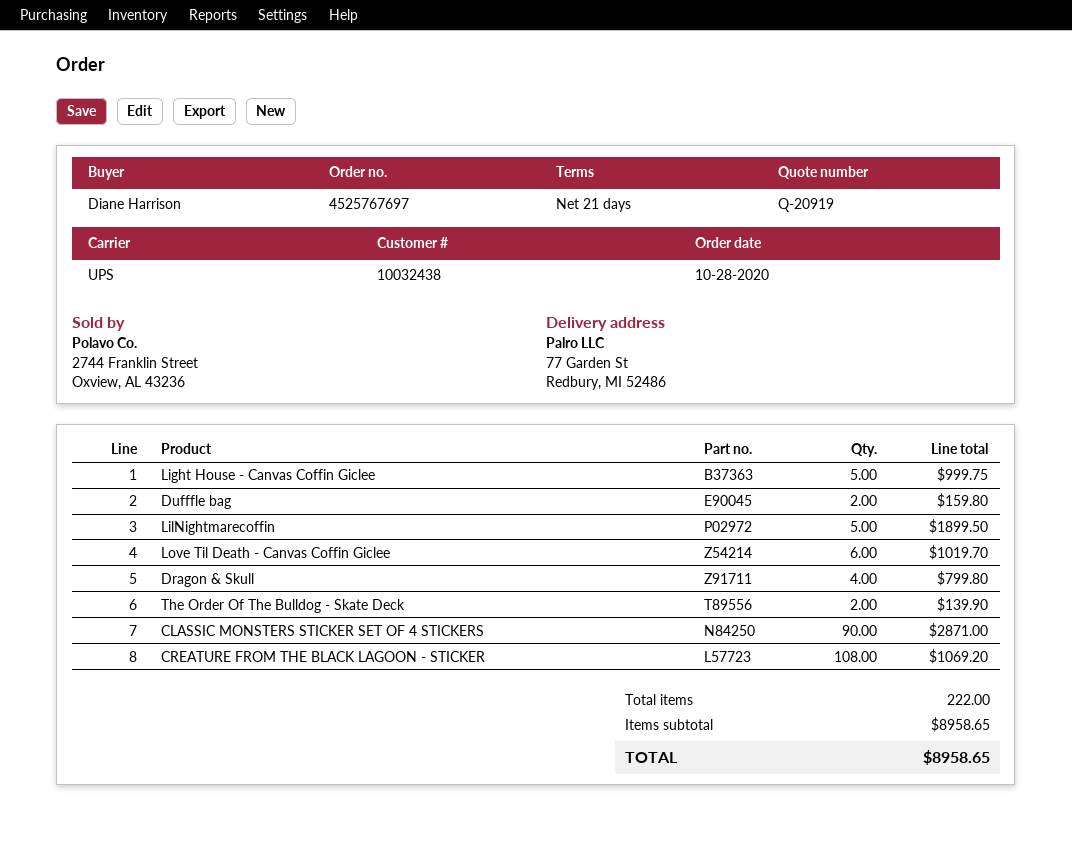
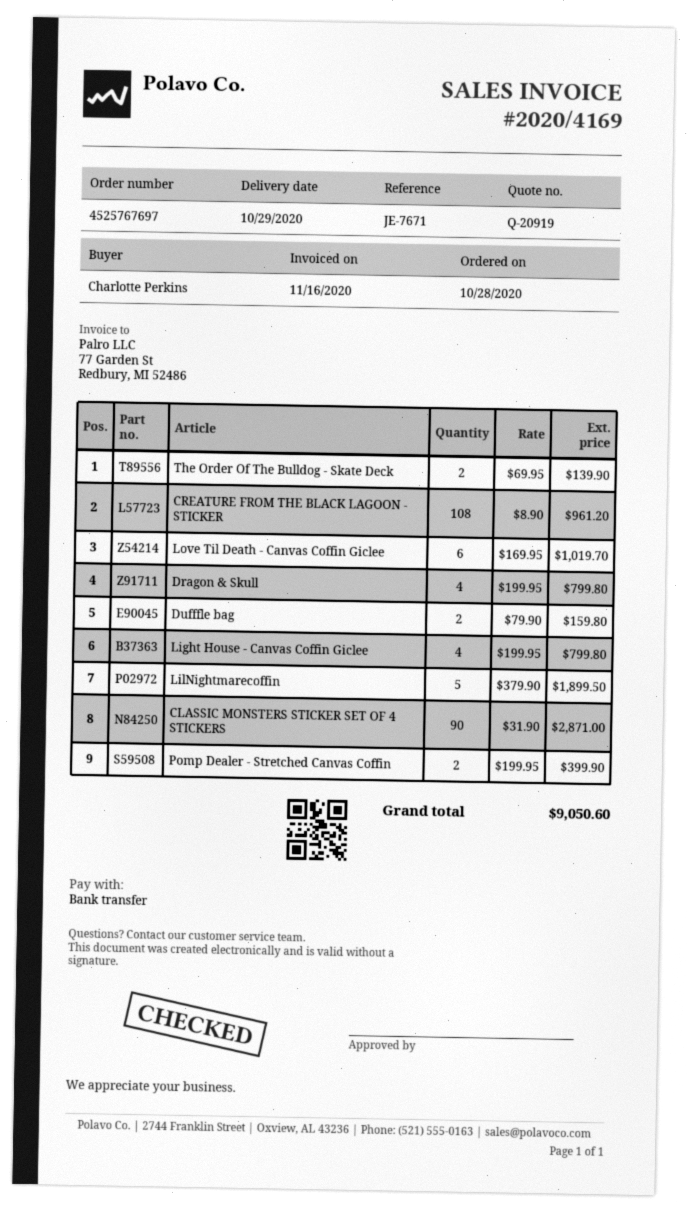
ordered by: Diane Harrison -> Charlotte Perkins
Light House - Canvas Coffin Giclee: 5 for 999.75 -> 4 for 799.80
CREATURE FROM THE BLACK LAGOON - STICKER: 108 for 1069.20 -> 108 for 961.20
Pomp Dealer - Stretched Canvas Coffin: none -> 2 for 399.90
total: 8958.65 -> 9050.60

